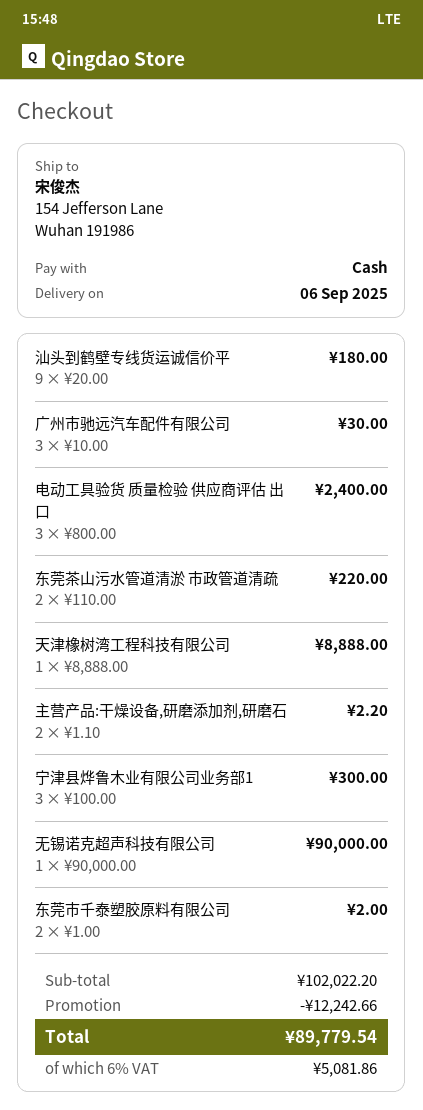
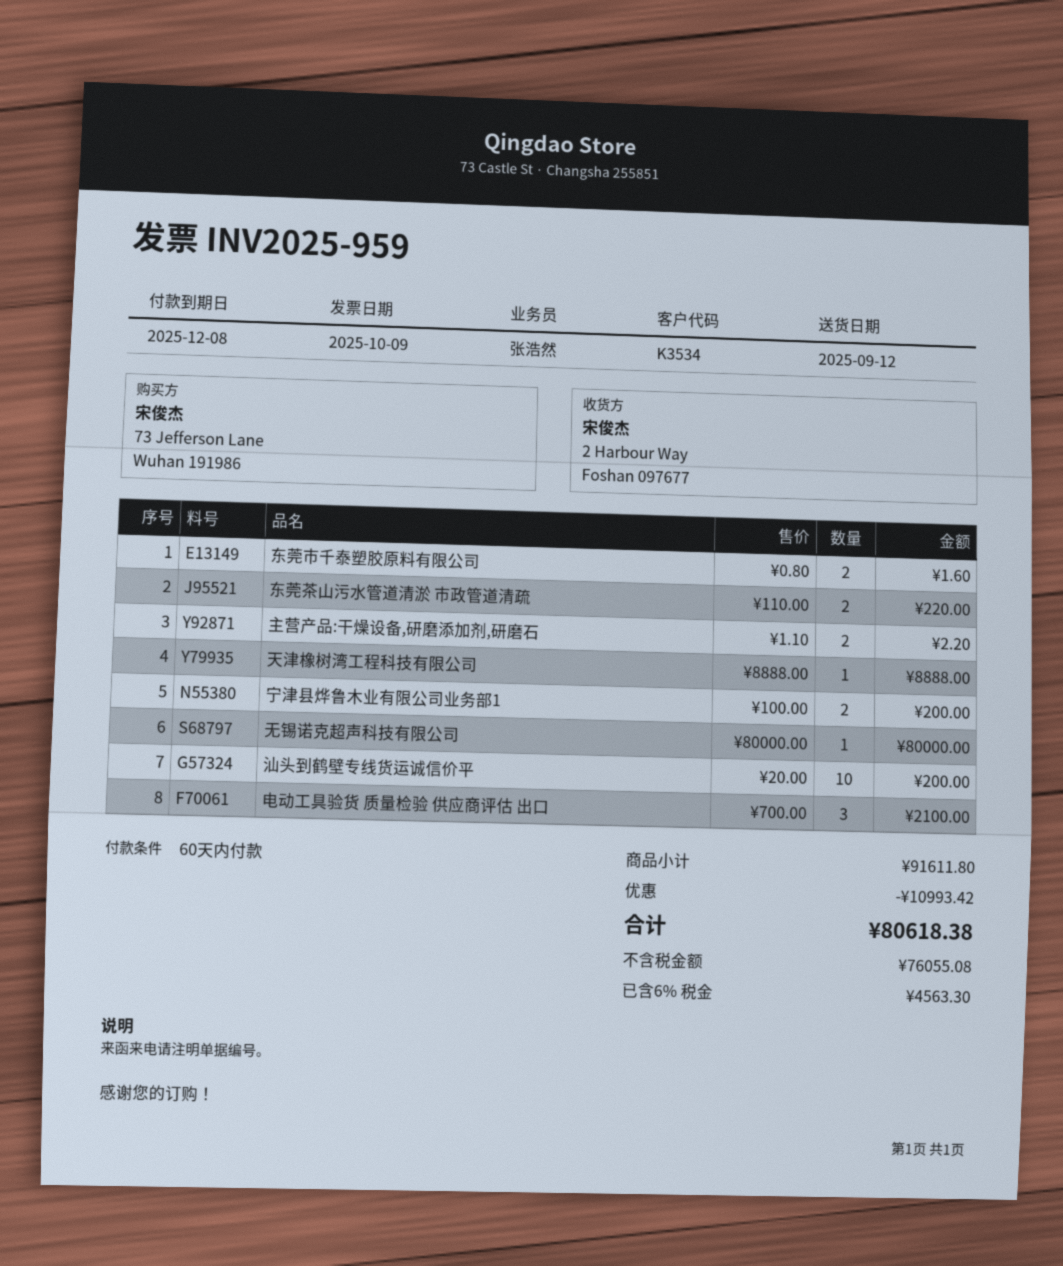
delivery date: 2025-09-06 -> 2025-09-12
ship to: 154 Jefferson Lane, Wuhan 191986 -> 2 Harbour Way, Foshan 097677
汕头到鹤壁专线货运诚信价平: 9 x 20.00 = 180.00 -> 10 x 20.00 = 200.00
广州市驰远汽车配件有限公司: 3 x 10.00 = 30.00 -> none
电动工具验货 质量检验 供应商评估 出口: 3 x 800.00 = 2400.00 -> 3 x 700.00 = 2100.00
宁津县烨鲁木业有限公司业务部1: 3 x 100.00 = 300.00 -> 2 x 100.00 = 200.00
无锡诺克超声科技有限公司: 1 x 90000.00 = 90000.00 -> 1 x 80000.00 = 80000.00
东莞市千泰塑胶原料有限公司: 2 x 1.00 = 2.00 -> 2 x 0.80 = 1.60
subtotal: 102022.20 -> 91611.80
discount: 12242.66 -> 10993.42
tax: 6% = 5081.86 -> 6% = 4563.30
total: 89779.54 -> 80618.38

